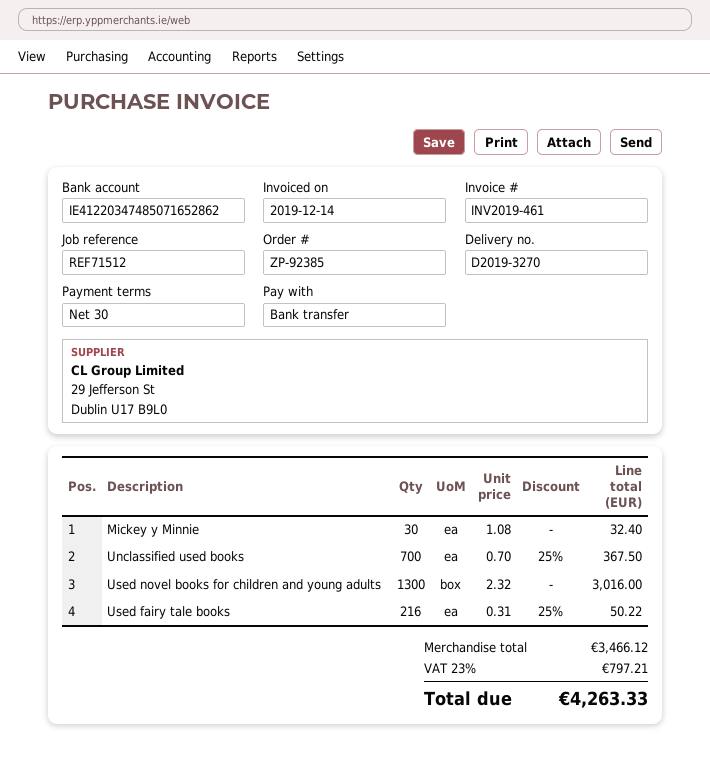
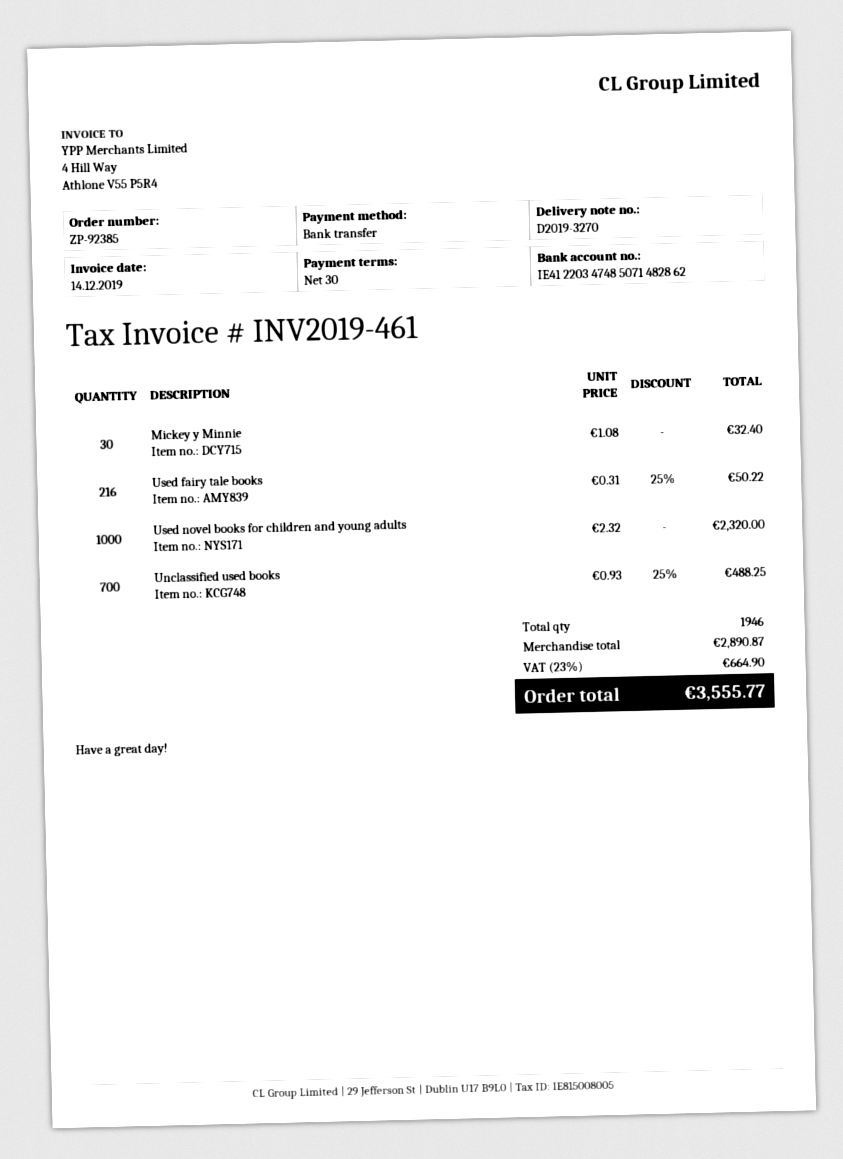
bank account: IE41220347485071652862 -> IE41220347485071482862
Unclassified used books: 700 x 0.70 - 25% = 367.50 -> 700 x 0.93 - 25% = 488.25
Used novel books for children and young adults: 1300 x 2.32 = 3016.00 -> 1000 x 2.32 = 2320.00
subtotal: 3466.12 -> 2890.87
tax: 23% = 797.21 -> 23% = 664.90
total: 4263.33 -> 3555.77

